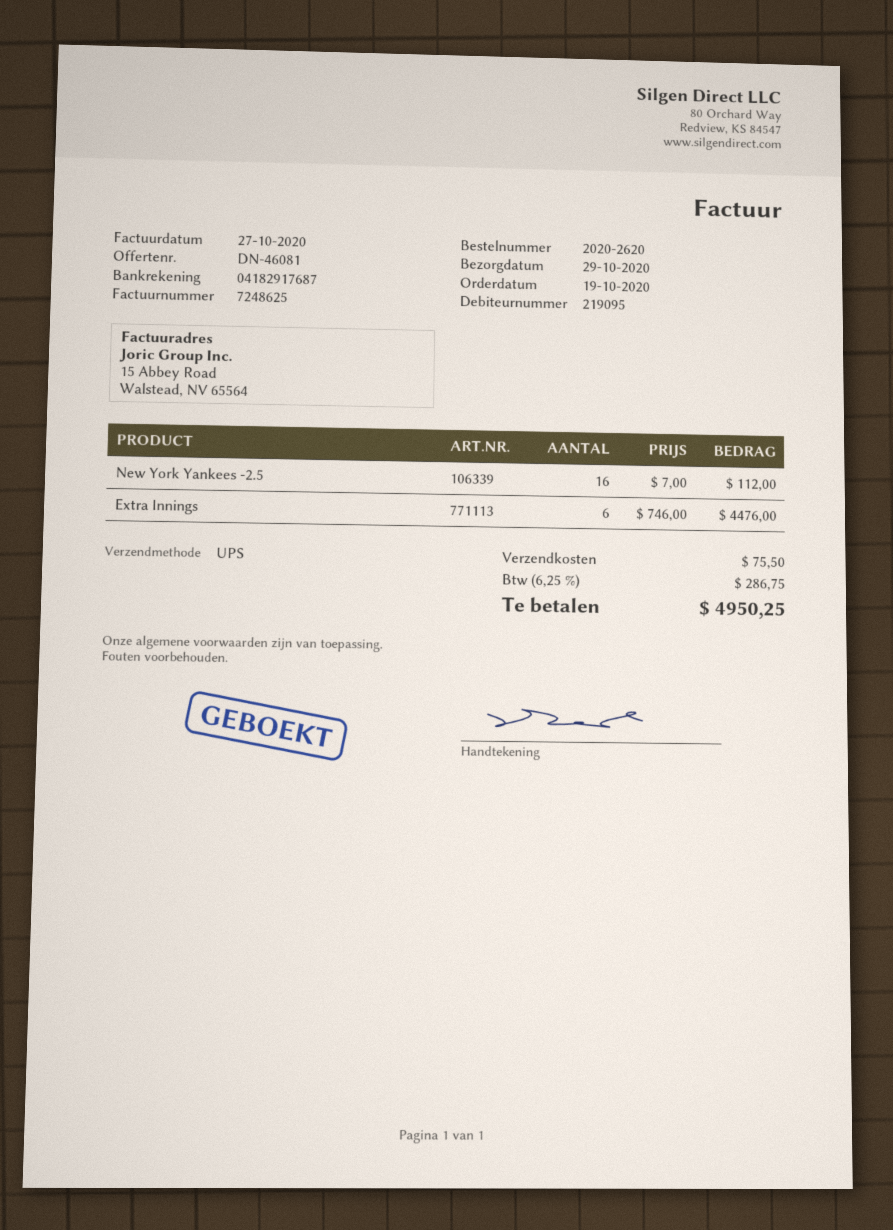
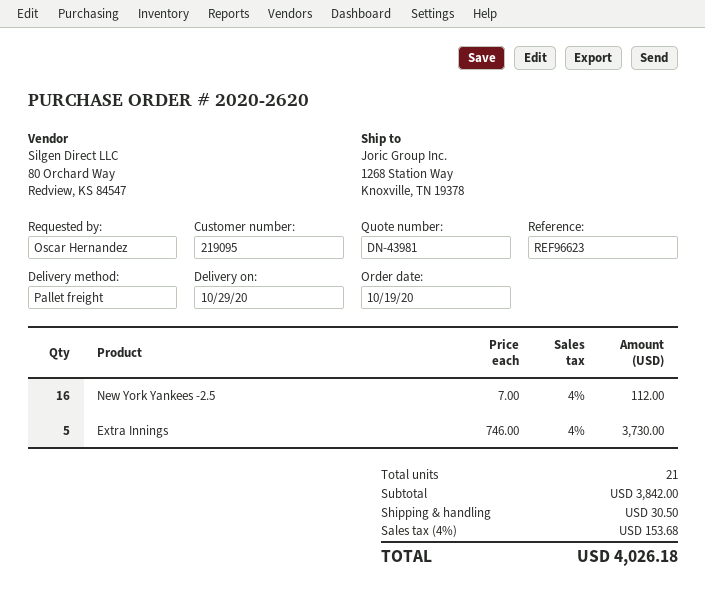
quote number: DN-46081 -> DN-43981
shipping method: UPS -> pallet freight
Extra Innings: 6 x 746.00 = 4476.00 -> 5 x 746.00 = 3730.00
shipping: 75.50 -> 30.50
tax: 6.25% = 286.75 -> 4% = 153.68
total: 4950.25 -> 4026.18

